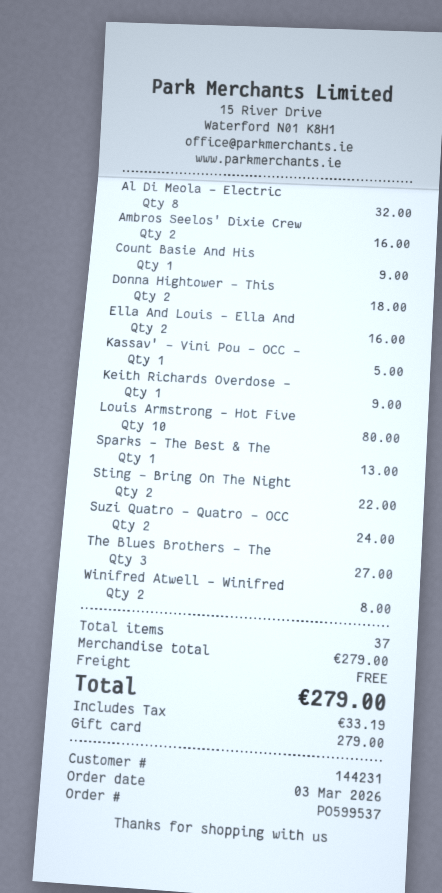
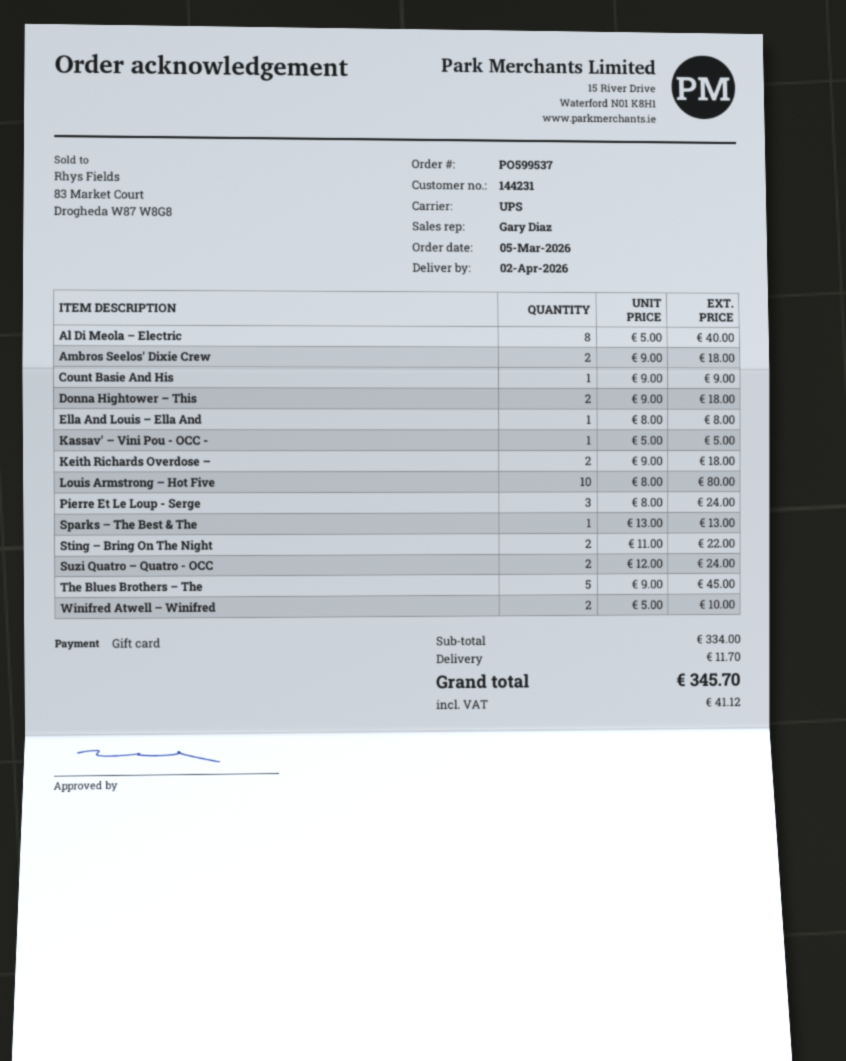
order date: 2026-03-03 -> 2026-03-05
Al Di Meola – Electric: 8 for 32.00 -> 8 for 40.00
Ambros Seelos' Dixie Crew: 2 for 16.00 -> 2 for 18.00
Ella And Louis – Ella And: 2 for 16.00 -> 1 for 8.00
Keith Richards Overdose –: 1 for 9.00 -> 2 for 18.00
The Blues Brothers – The: 3 for 27.00 -> 5 for 45.00
Winifred Atwell – Winifred: 2 for 8.00 -> 2 for 10.00
Pierre Et Le Loup - Serge: none -> 3 for 24.00
subtotal: 279.00 -> 334.00
shipping: 0.00 -> 11.70
tax: 33.19 -> 41.12
total: 279.00 -> 345.70

